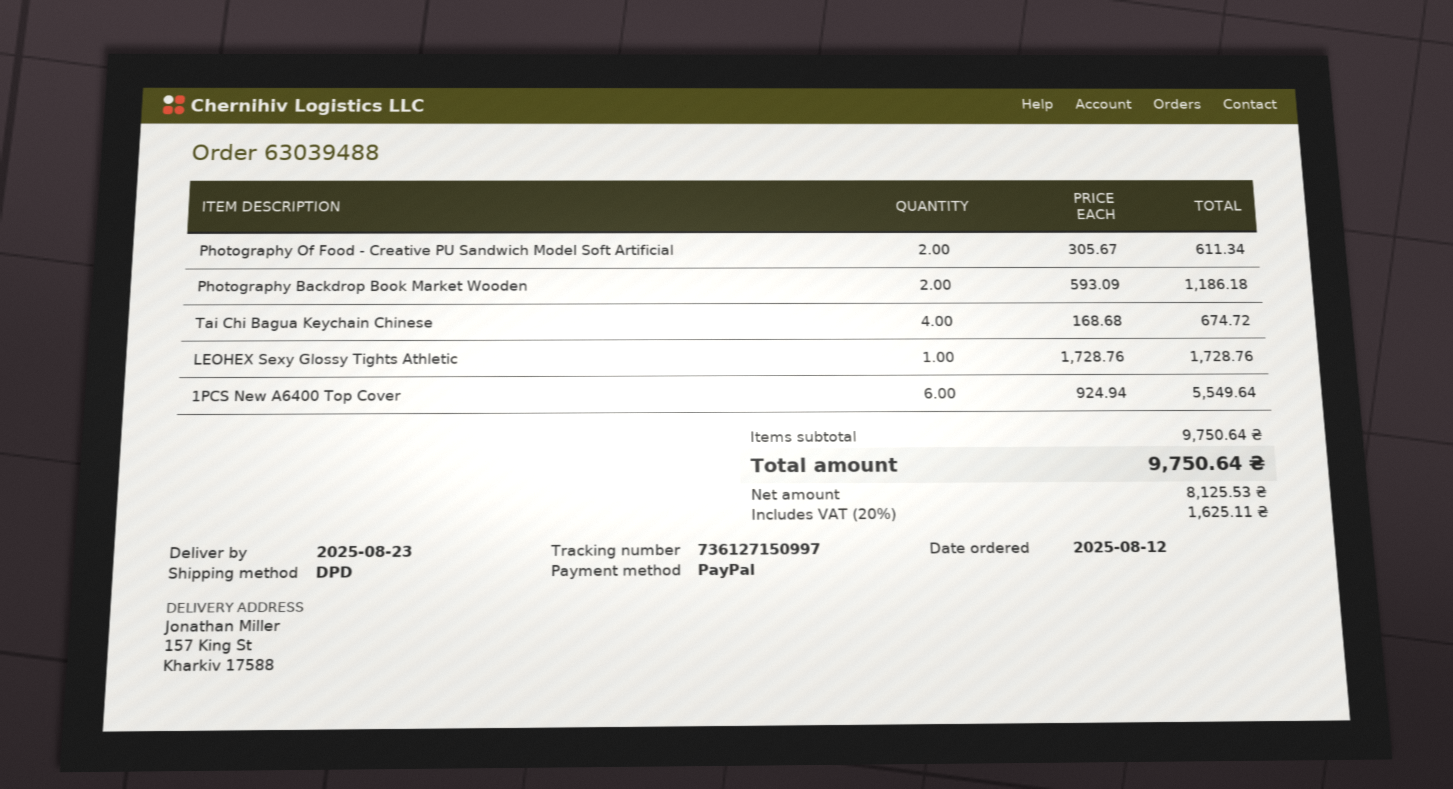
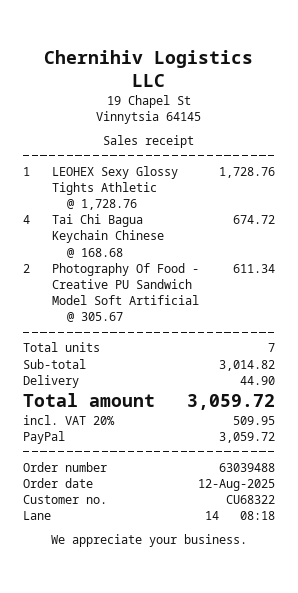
Photography Backdrop Book Market Wooden: 2 x 593.09 = 1186.18 -> none
1PCS New A6400 Top Cover: 6 x 924.94 = 5549.64 -> none
subtotal: 9750.64 -> 3014.82
shipping: none -> 44.90
tax: 20% = 1625.11 -> 20% = 509.95
total: 9750.64 -> 3059.72

